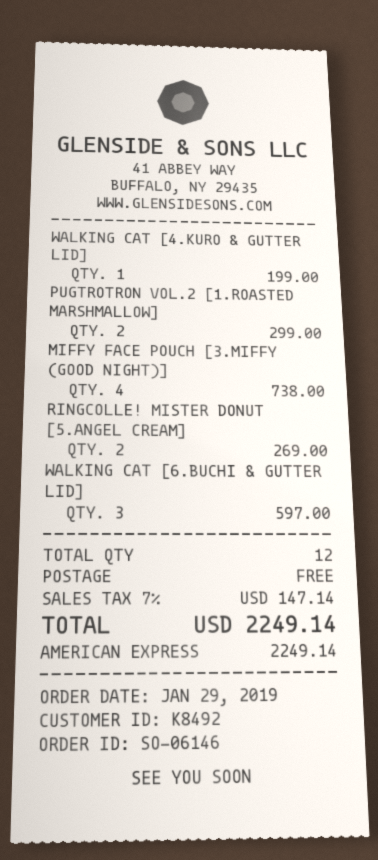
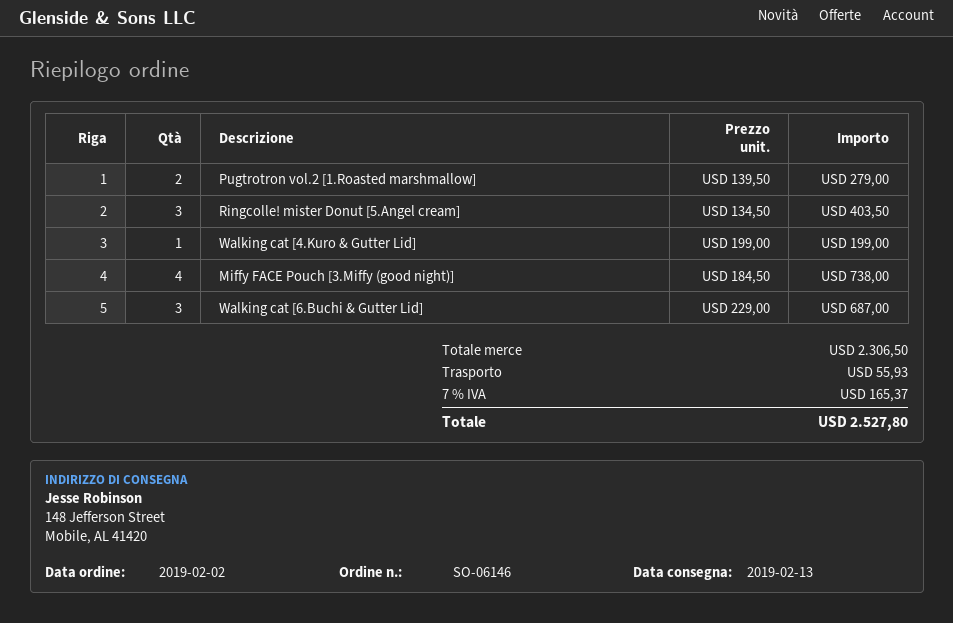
order date: 2019-01-29 -> 2019-02-02
PUGTROTRON VOL.2 [1.ROASTED MARSHMALLOW]: 2 for 299.00 -> 2 for 279.00
RINGCOLLE! MISTER DONUT [5.ANGEL CREAM]: 2 for 269.00 -> 3 for 403.50
WALKING CAT [6.BUCHI & GUTTER LID]: 3 for 597.00 -> 3 for 687.00
shipping: 0.00 -> 55.93
tax: 7% = 147.14 -> 7% = 165.37
total: 2249.14 -> 2527.80

